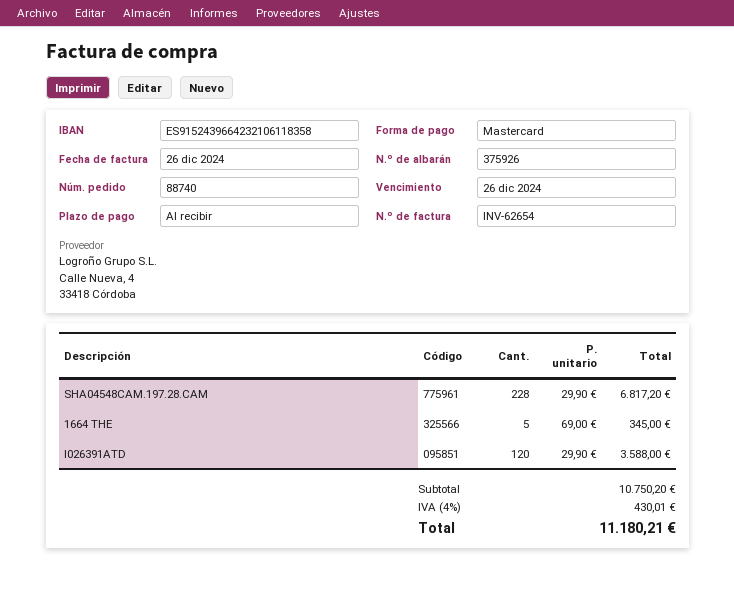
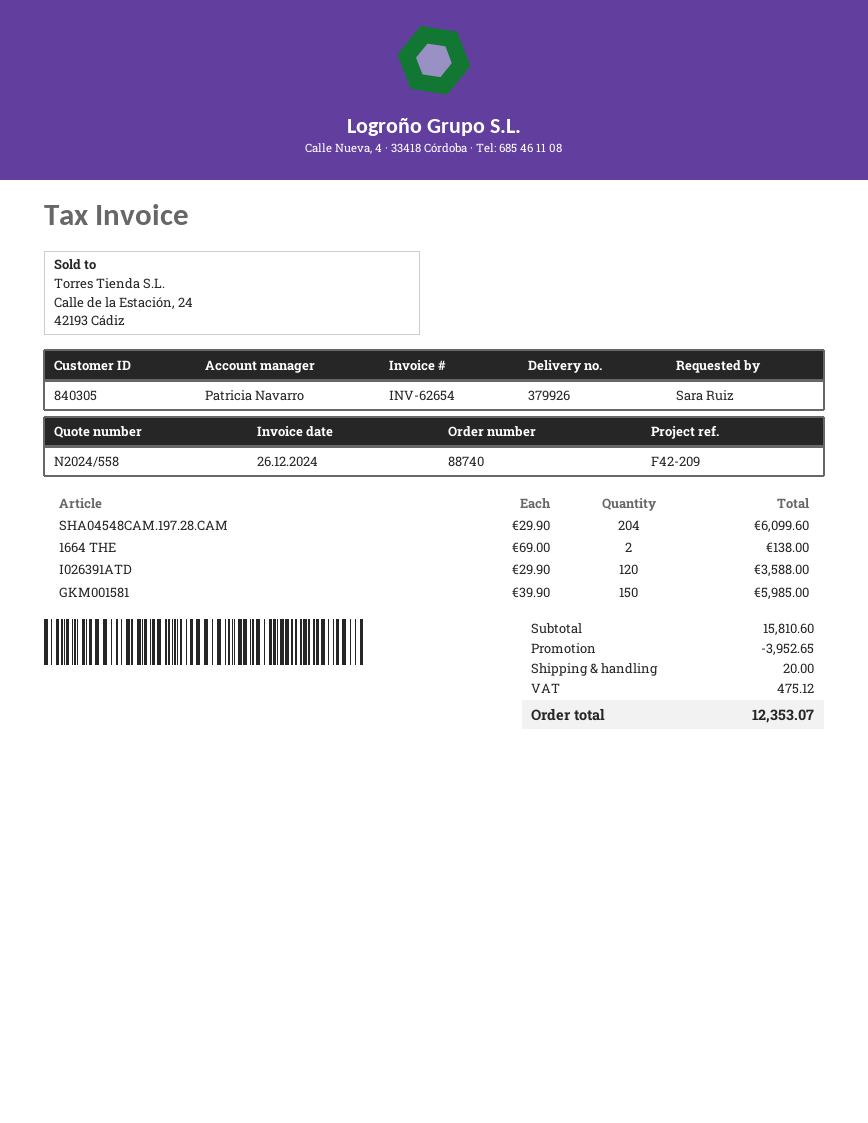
delivery note number: 375926 -> 379926
SHA04548CAM.197.28.CAM: 228 x 29.90 = 6817.20 -> 204 x 29.90 = 6099.60
1664 THE: 5 x 69.00 = 345.00 -> 2 x 69.00 = 138.00
GKM001581: none -> 150 x 39.90 = 5985.00
subtotal: 10750.20 -> 15810.60
discount: none -> 3952.65
shipping: none -> 20.00
tax: 430.01 -> 475.12
total: 11180.21 -> 12353.07

